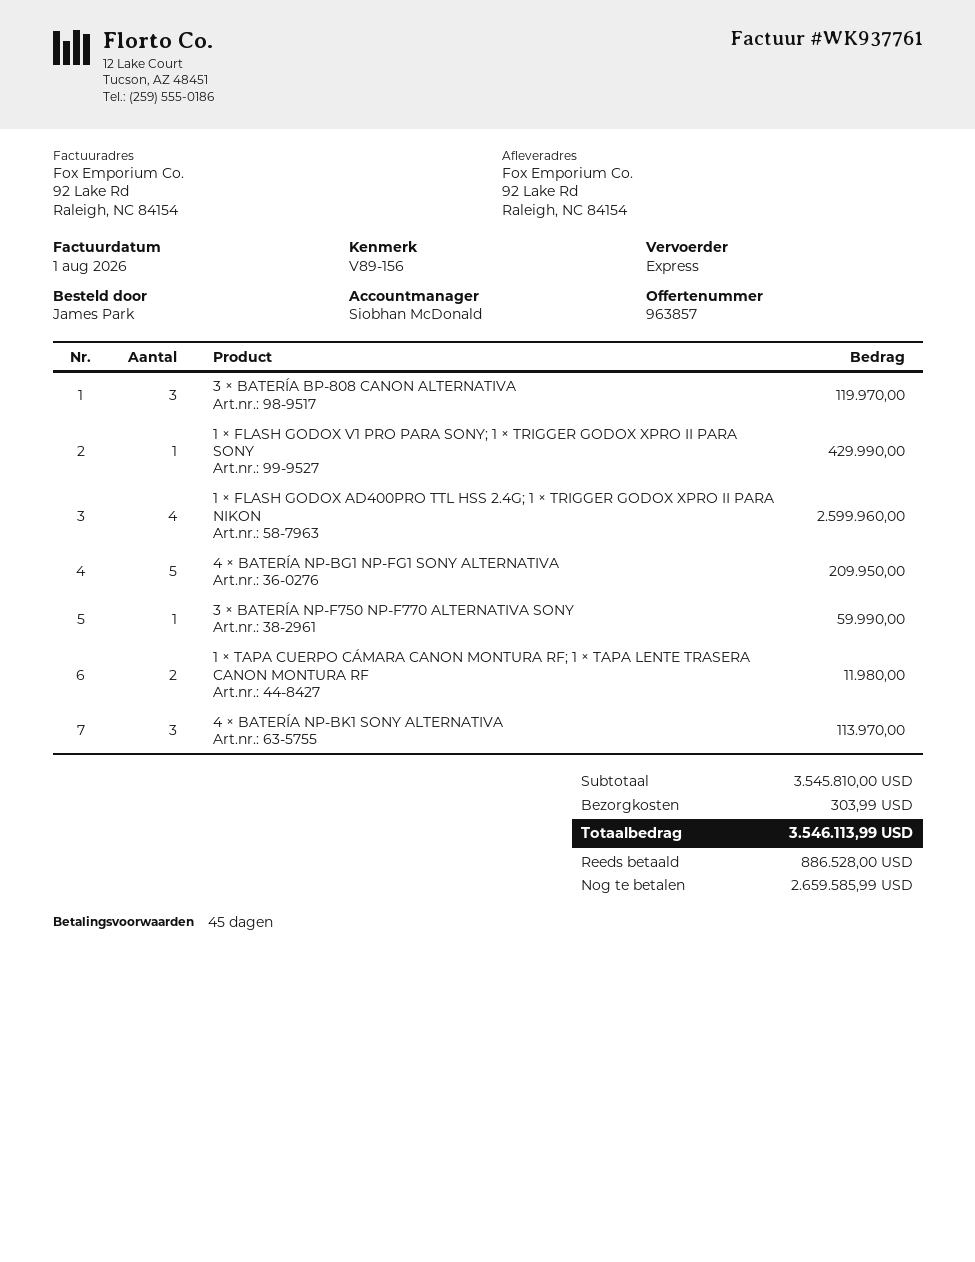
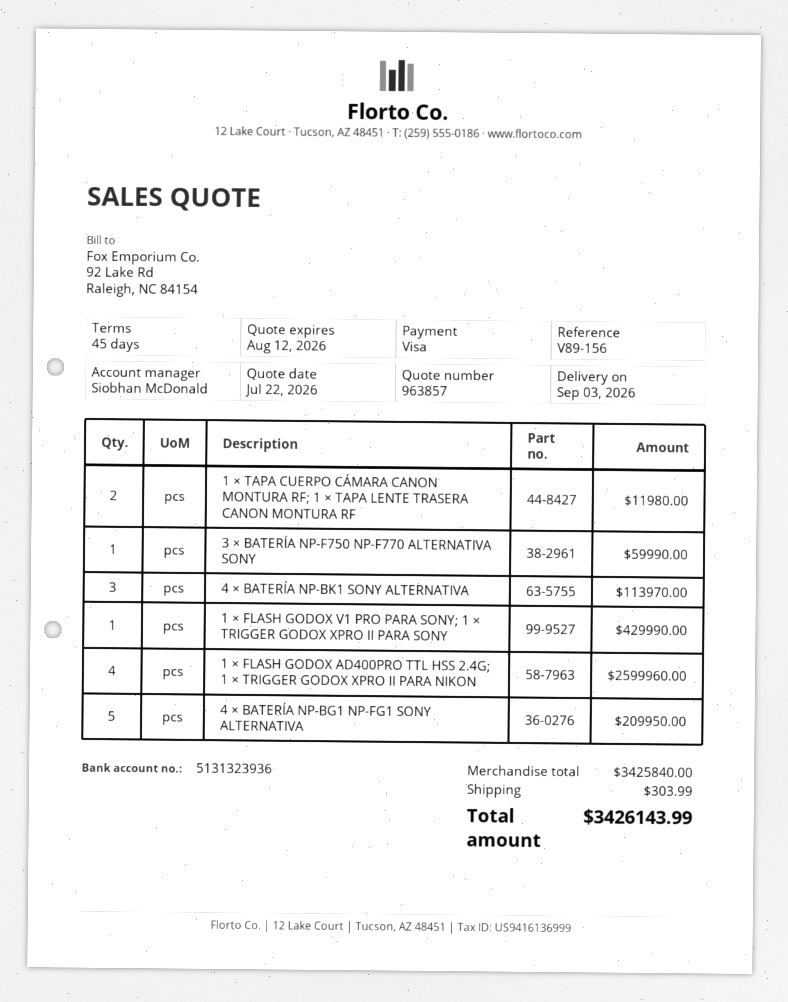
3 × BATERÍA BP-808 CANON ALTERNATIVA: 3 for 119970.00 -> none
subtotal: 3545810.00 -> 3425840.00
total: 3546113.99 -> 3426143.99

